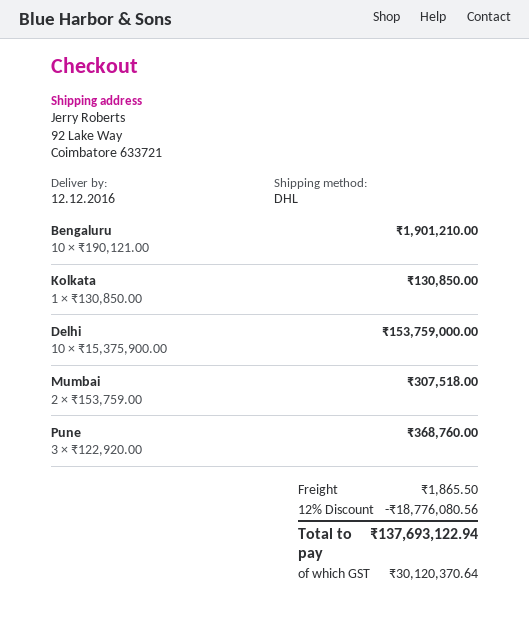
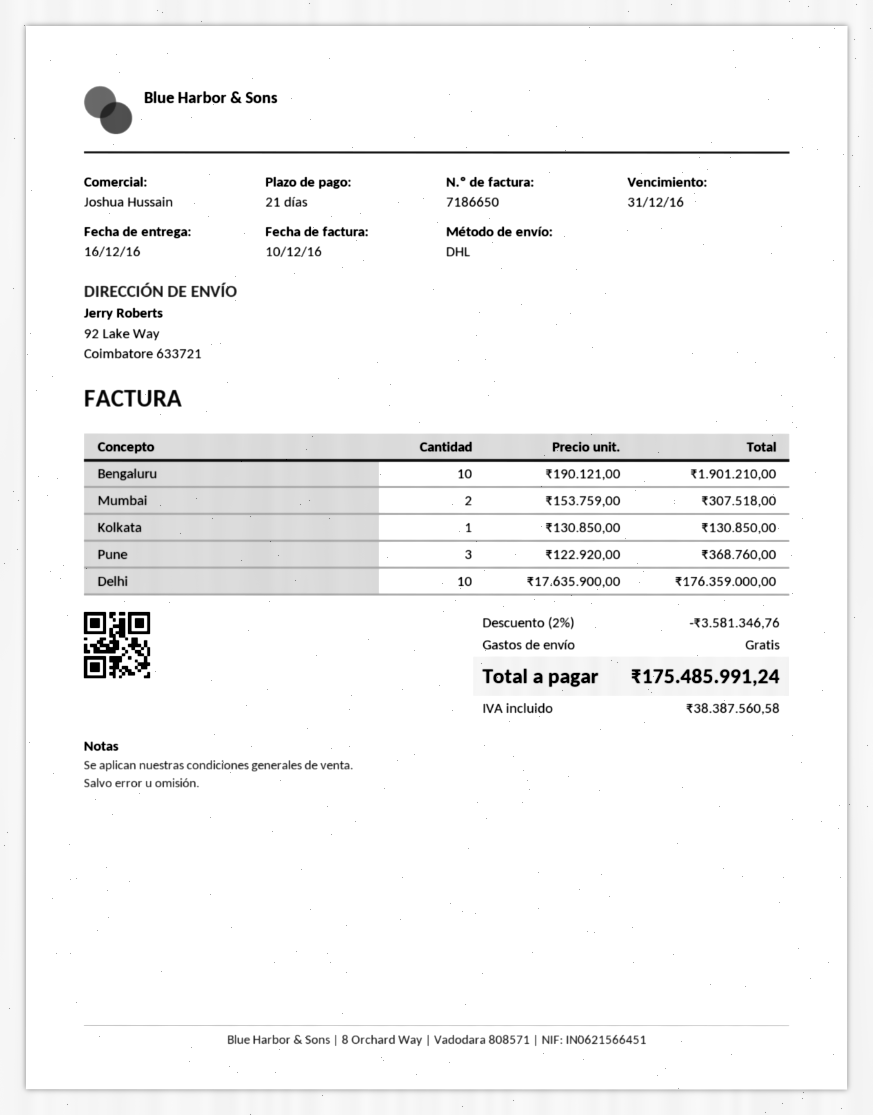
delivery date: 2016-12-12 -> 2016-12-16
Delhi: 10 x 15375900.00 = 153759000.00 -> 10 x 17635900.00 = 176359000.00
discount: 12% = 18776080.56 -> 2% = 3581346.76
shipping: 1865.50 -> 0.00
tax: 30120370.64 -> 38387560.58
total: 137693122.94 -> 175485991.24

